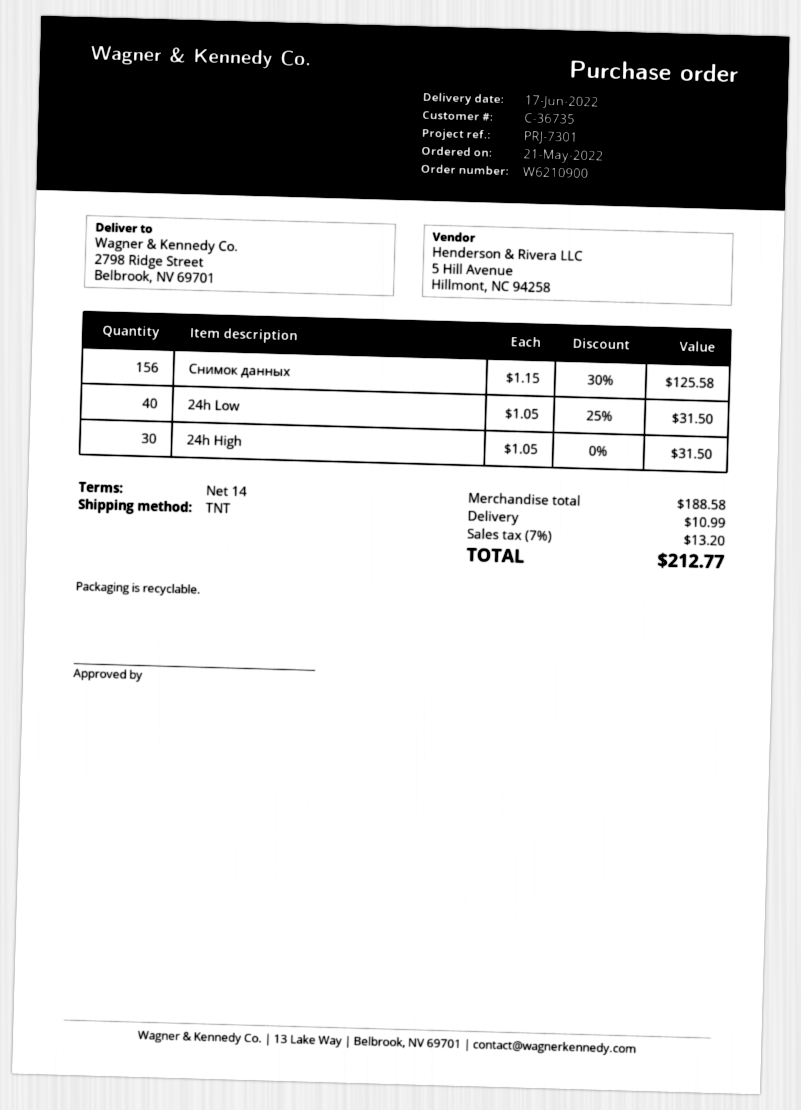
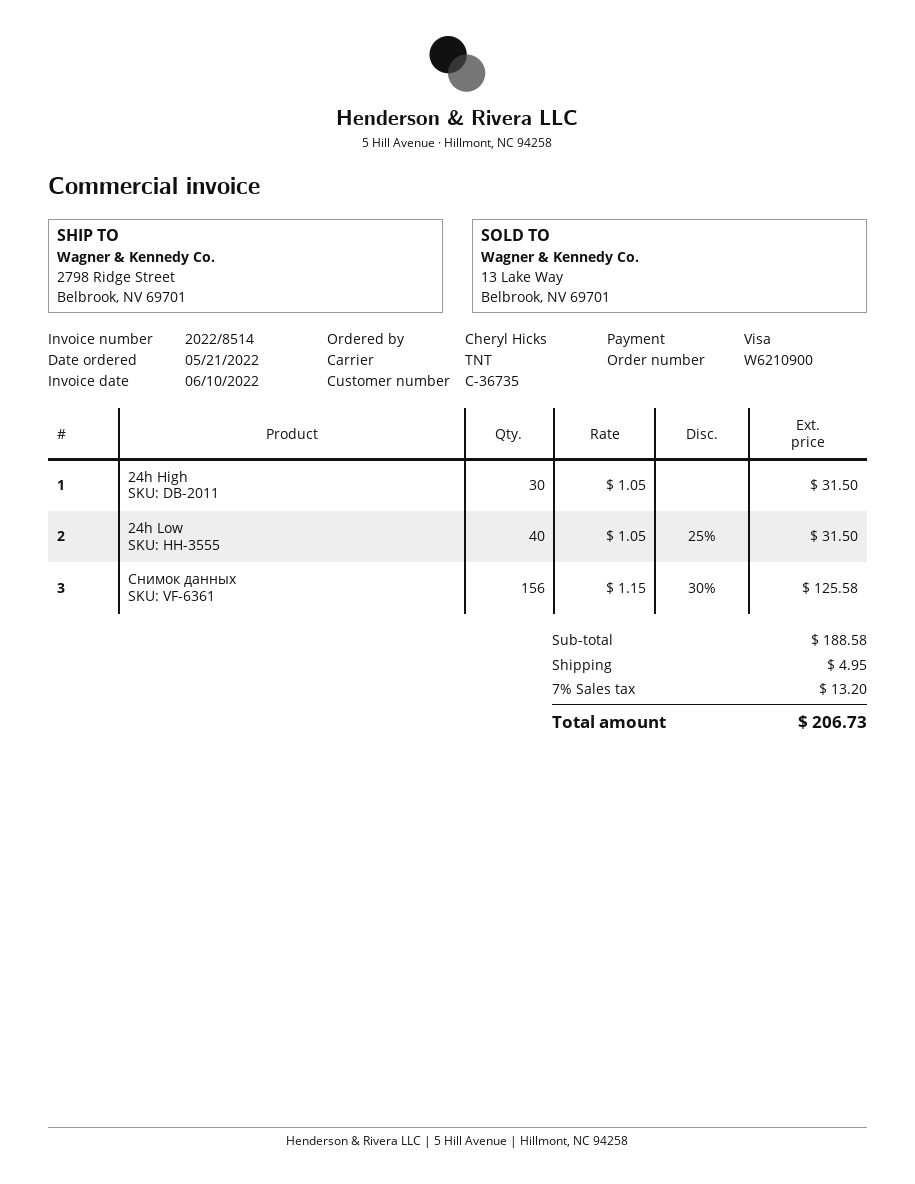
shipping: 10.99 -> 4.95
total: 212.77 -> 206.73

